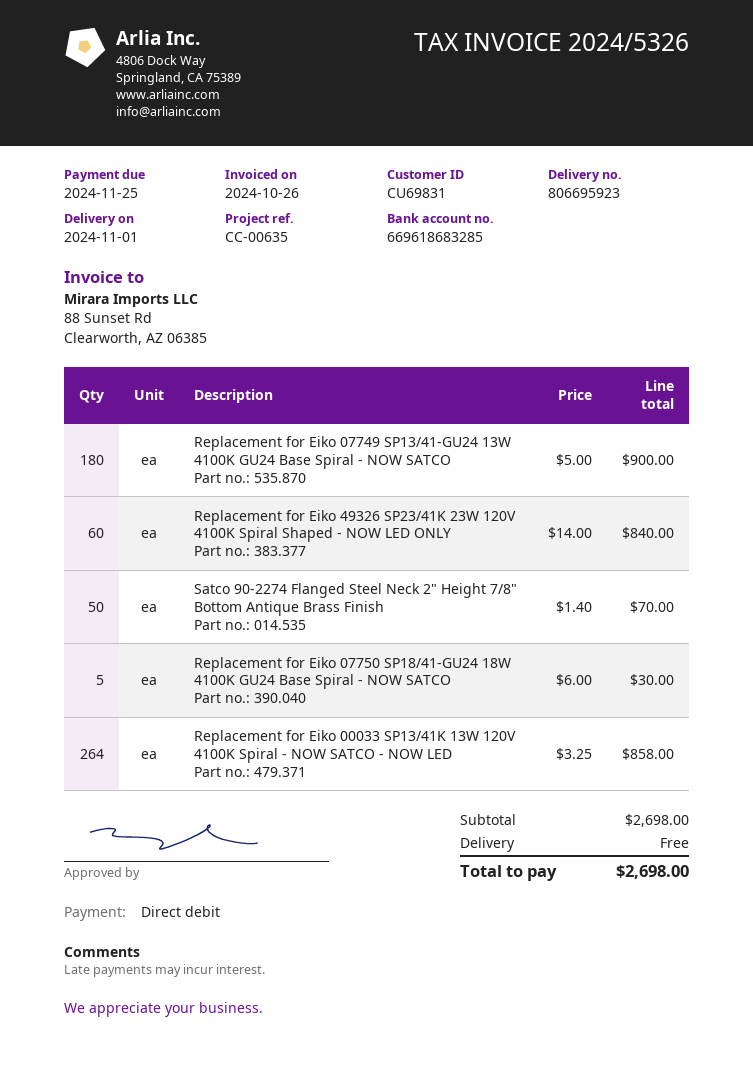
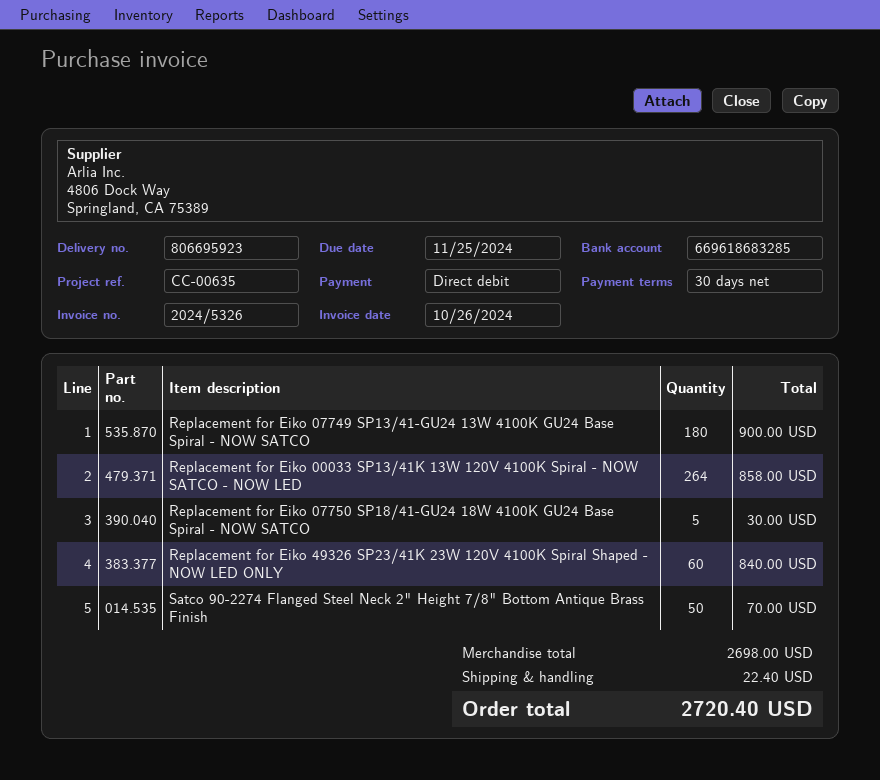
shipping: 0.00 -> 22.40
total: 2698.00 -> 2720.40

